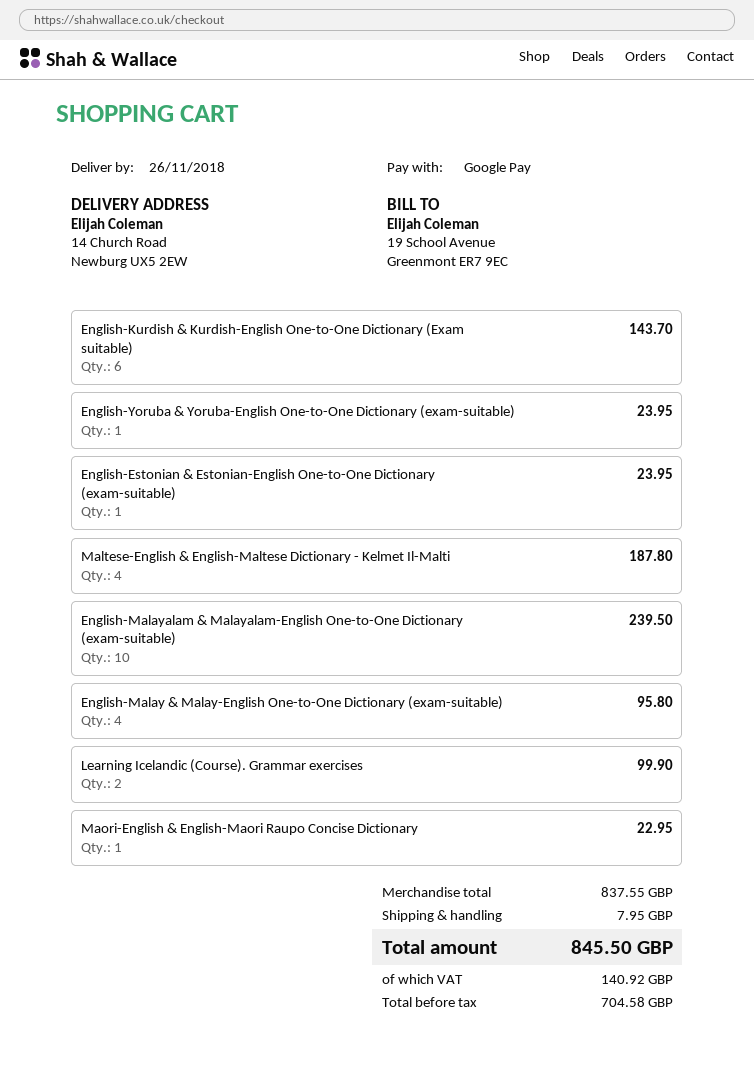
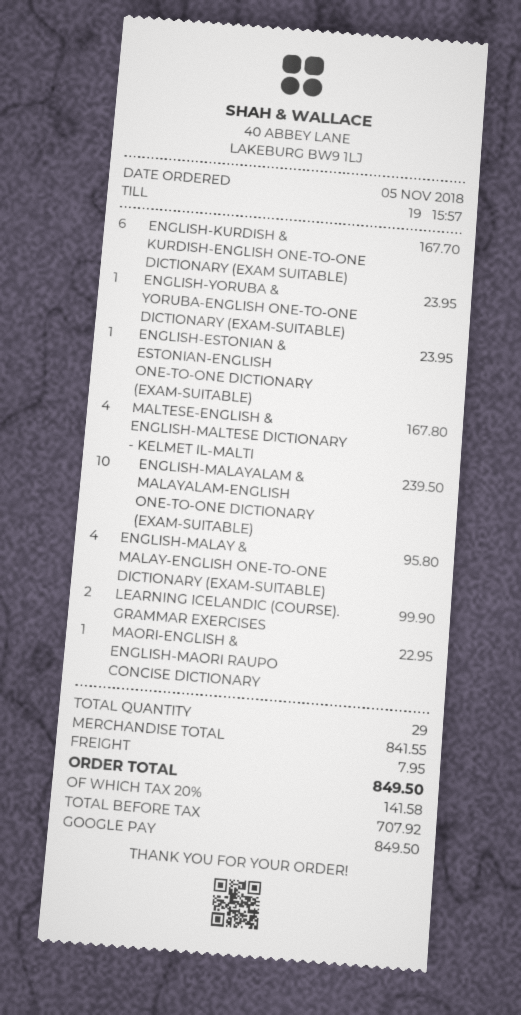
English-Kurdish & Kurdish-English One-to-One Dictionary (Exam suitable): 6 for 143.70 -> 6 for 167.70
Maltese-English & English-Maltese Dictionary - Kelmet Il-Malti: 4 for 187.80 -> 4 for 167.80
subtotal: 837.55 -> 841.55
net: 704.58 -> 707.92
tax: 140.92 -> 141.58
total: 845.50 -> 849.50

